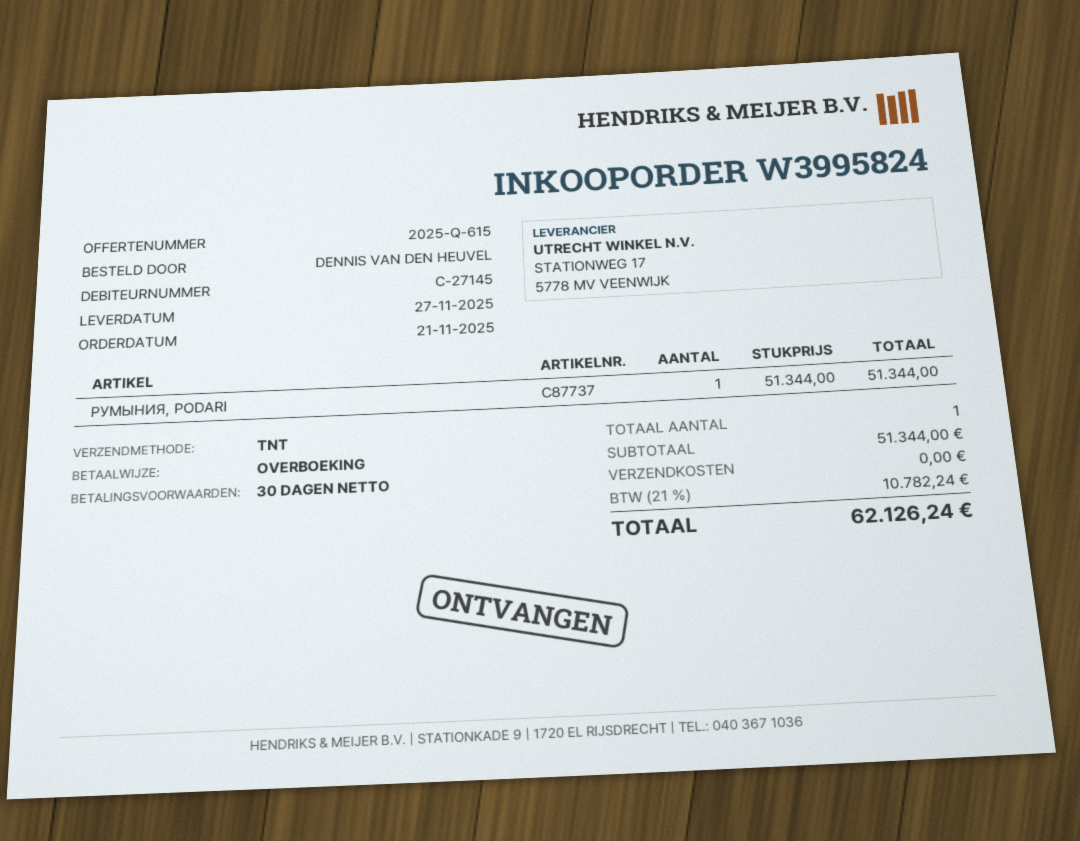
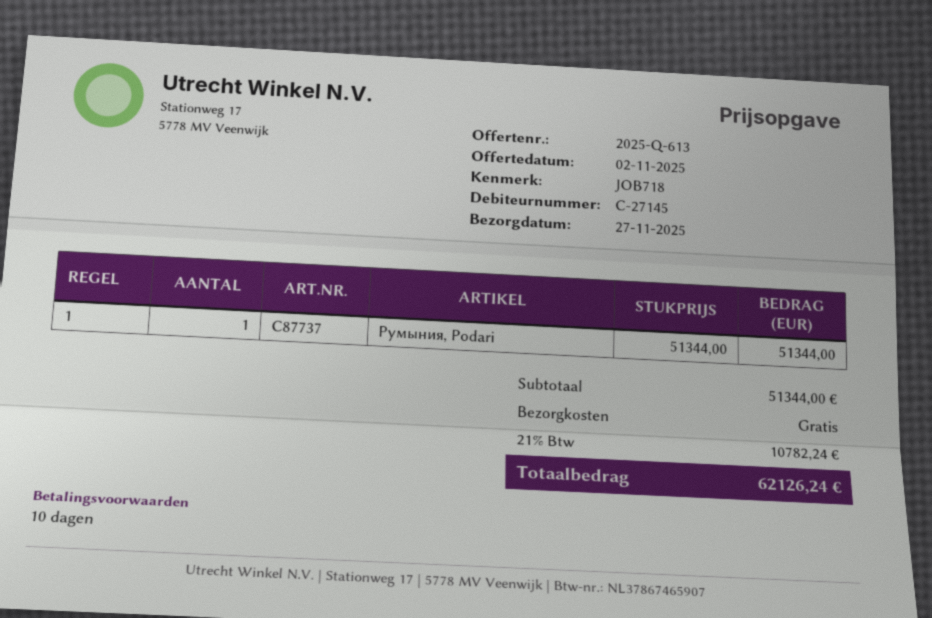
quote number: 2025-Q-615 -> 2025-Q-613
payment terms: 30 days -> 10 days

